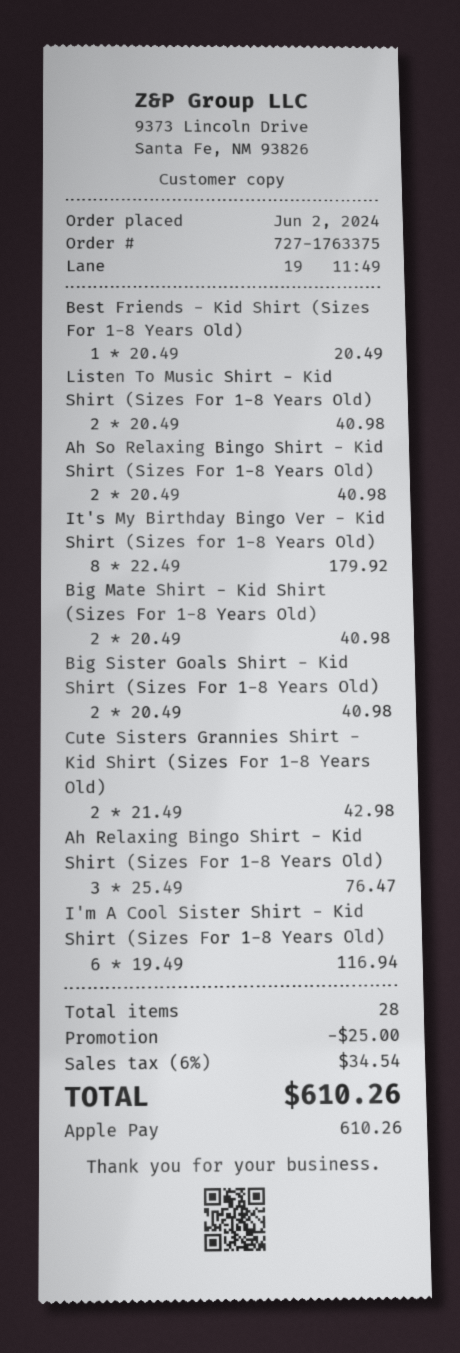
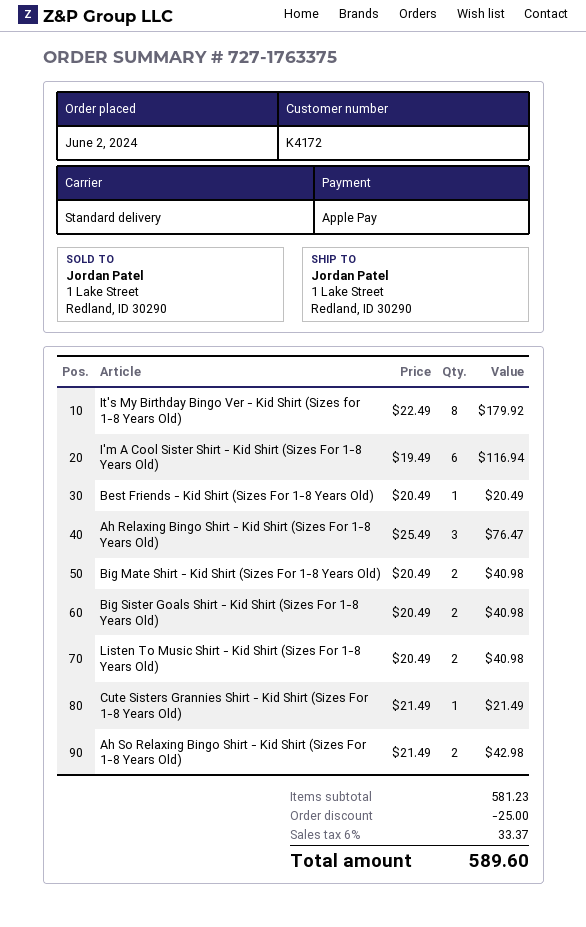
Ah So Relaxing Bingo Shirt - Kid Shirt (Sizes For 1-8 Years Old): 2 x 20.49 = 40.98 -> 2 x 21.49 = 42.98
Cute Sisters Grannies Shirt - Kid Shirt (Sizes For 1-8 Years Old): 2 x 21.49 = 42.98 -> 1 x 21.49 = 21.49
tax: 6% = 34.54 -> 6% = 33.37
total: 610.26 -> 589.60

